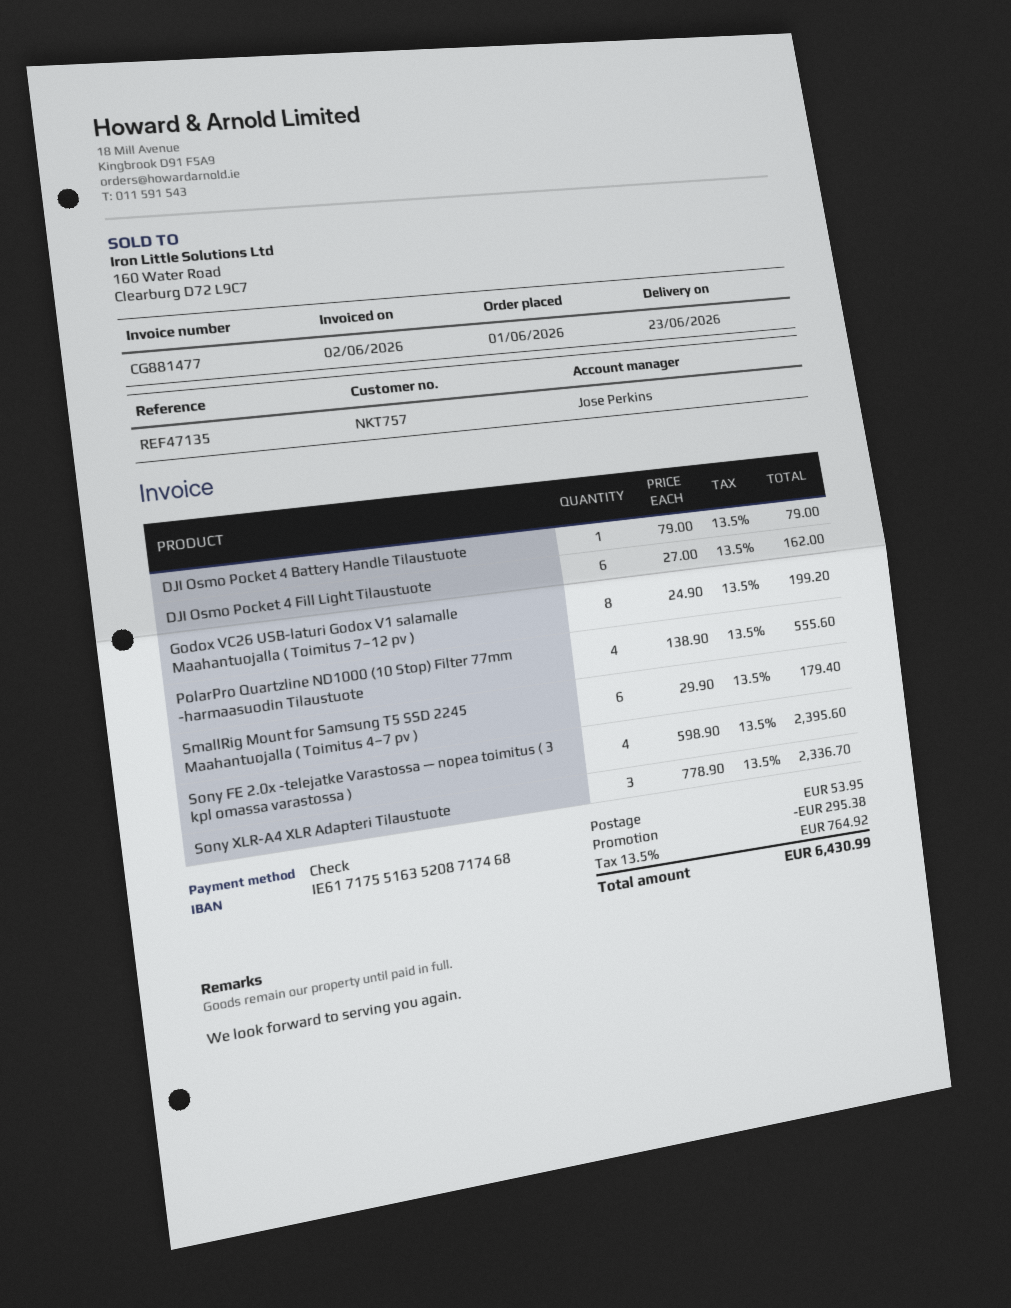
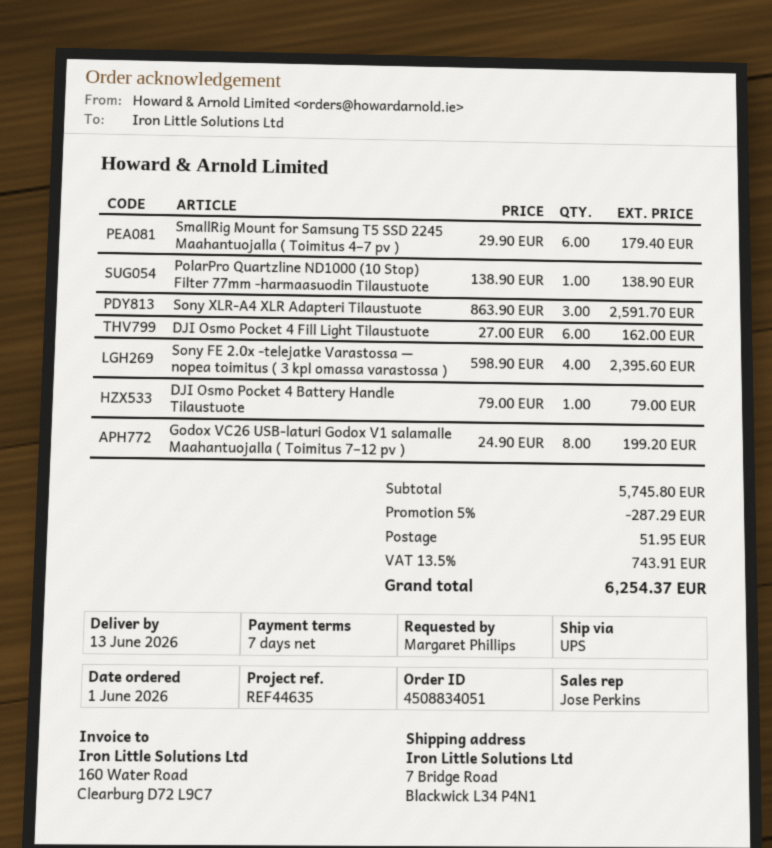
delivery date: 2026-06-23 -> 2026-06-13
reference: REF47135 -> REF44635
PolarPro Quartzline ND1000 (10 Stop) Filter 77mm -harmaasuodin Tilaustuote: 4 x 138.90 = 555.60 -> 1 x 138.90 = 138.90
Sony XLR-A4 XLR Adapteri Tilaustuote: 3 x 778.90 = 2336.70 -> 3 x 863.90 = 2591.70
discount: 295.38 -> 287.29
shipping: 53.95 -> 51.95
tax: 13.5% = 764.92 -> 13.5% = 743.91
total: 6430.99 -> 6254.37

